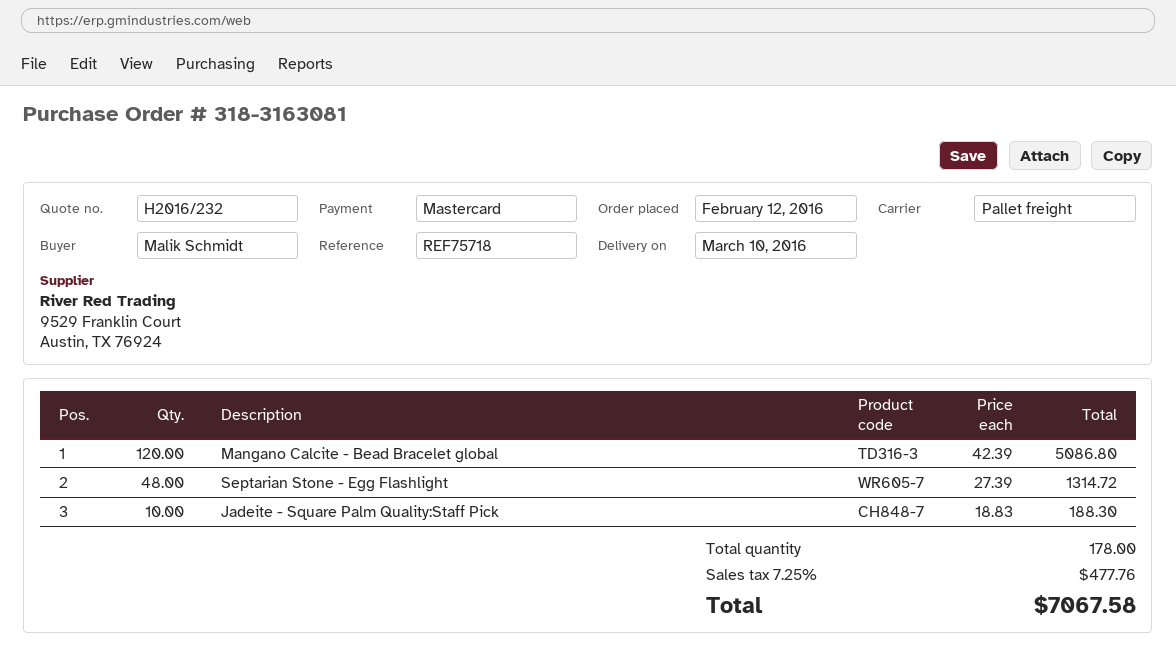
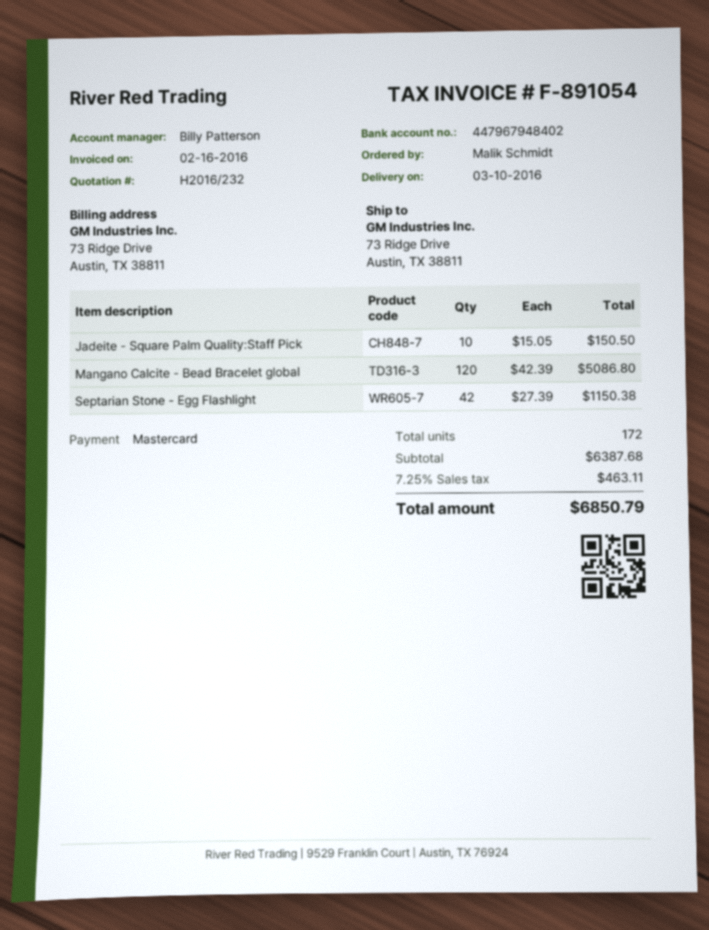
Septarian Stone - Egg Flashlight: 48 x 27.39 = 1314.72 -> 42 x 27.39 = 1150.38
Jadeite - Square Palm Quality:Staff Pick: 10 x 18.83 = 188.30 -> 10 x 15.05 = 150.50
total quantity: 178 -> 172
tax: 7.25% = 477.76 -> 7.25% = 463.11
total: 7067.58 -> 6850.79

